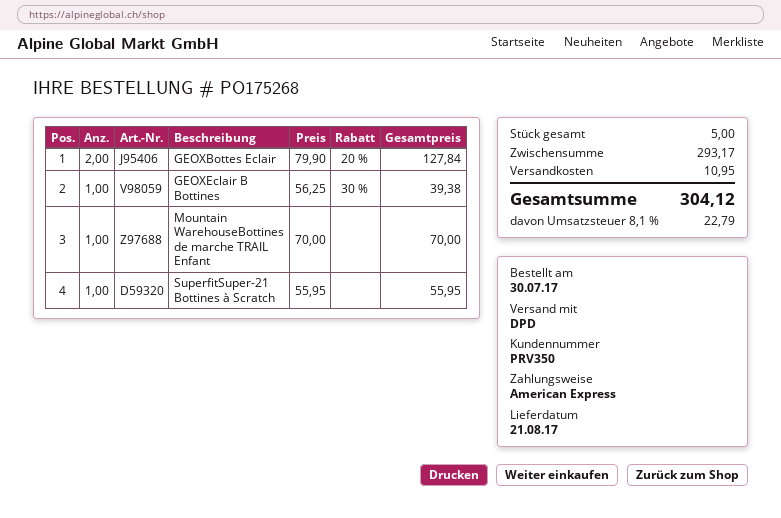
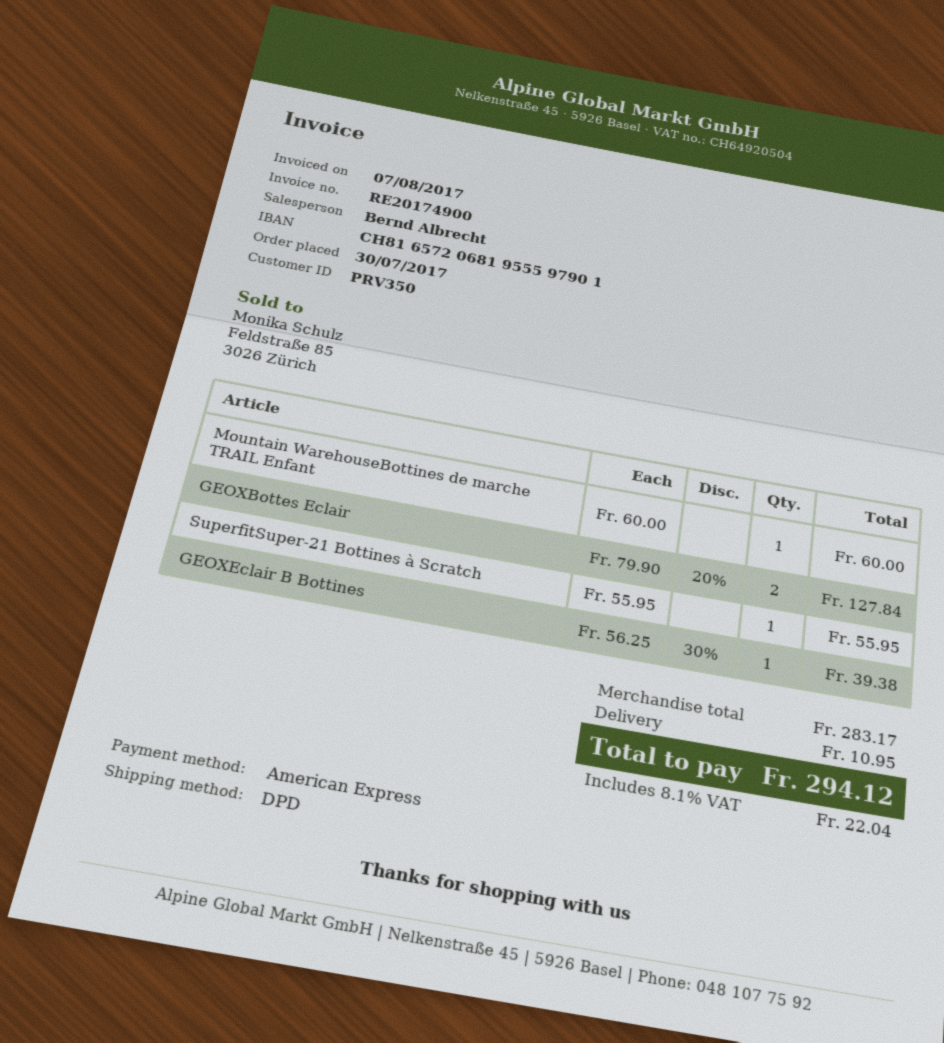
Mountain WarehouseBottines de marche TRAIL Enfant: 1 x 70.00 = 70.00 -> 1 x 60.00 = 60.00
subtotal: 293.17 -> 283.17
tax: 8.1% = 22.79 -> 8.1% = 22.04
total: 304.12 -> 294.12

